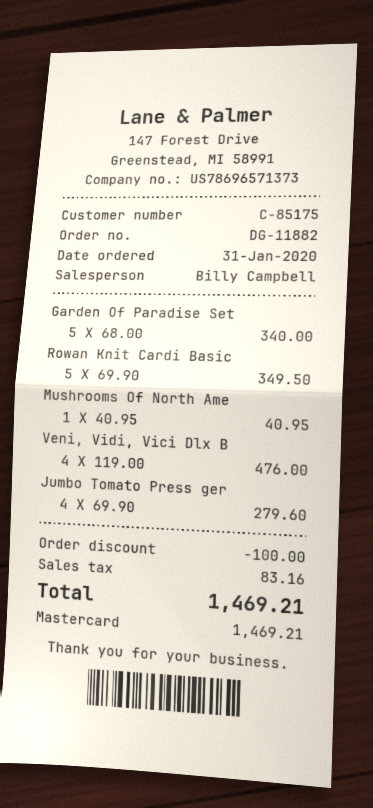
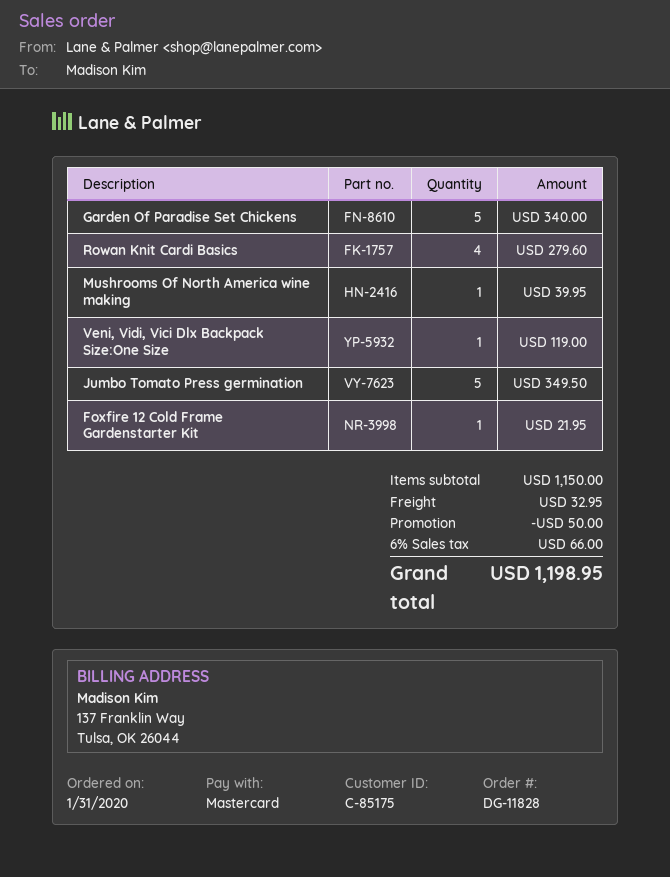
order number: DG-11882 -> DG-11828
Rowan Knit Cardi Basic: 5 for 349.50 -> 4 for 279.60
Mushrooms Of North Ame: 1 for 40.95 -> 1 for 39.95
Veni, Vidi, Vici Dlx B: 4 for 476.00 -> 1 for 119.00
Jumbo Tomato Press ger: 4 for 279.60 -> 5 for 349.50
Foxfire 12 Cold Frame Gardenstarter Kit: none -> 1 for 21.95
discount: 100.00 -> 50.00
shipping: none -> 32.95
tax: 83.16 -> 66.00
total: 1469.21 -> 1198.95

